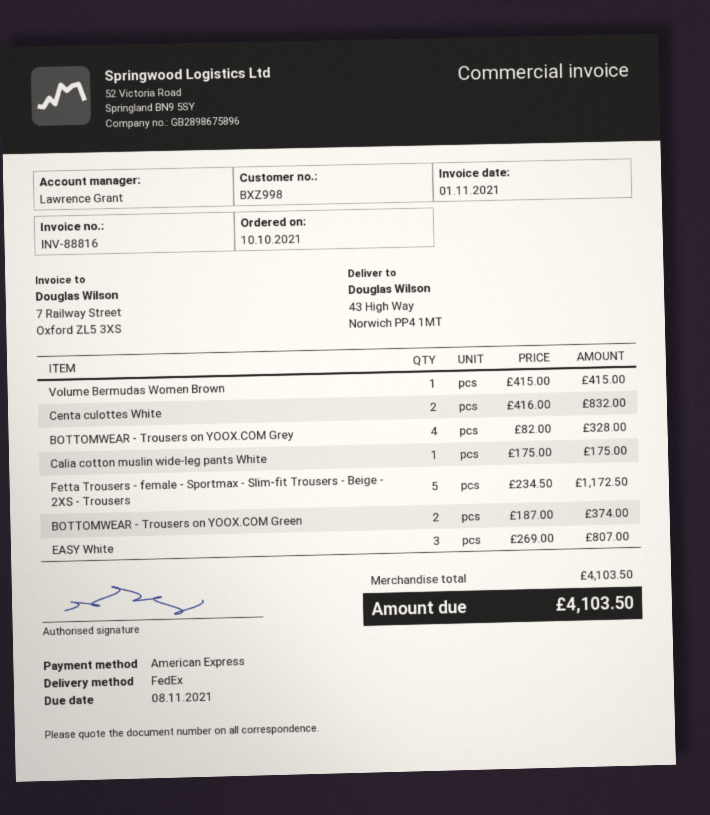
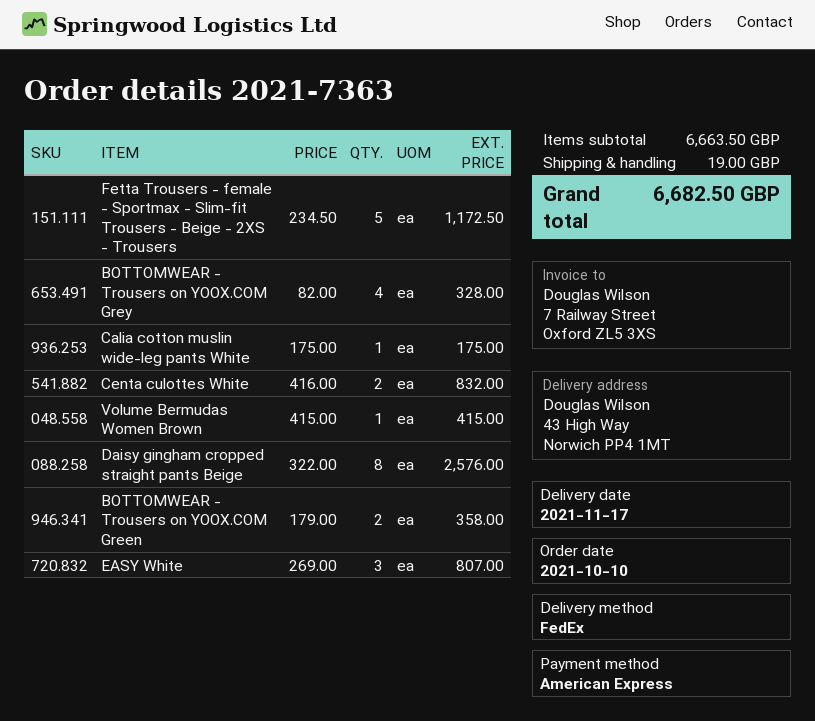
BOTTOMWEAR - Trousers on YOOX.COM Green: 2 x 187.00 = 374.00 -> 2 x 179.00 = 358.00
Daisy gingham cropped straight pants Beige: none -> 8 x 322.00 = 2576.00
subtotal: 4103.50 -> 6663.50
shipping: none -> 19.00
total: 4103.50 -> 6682.50

